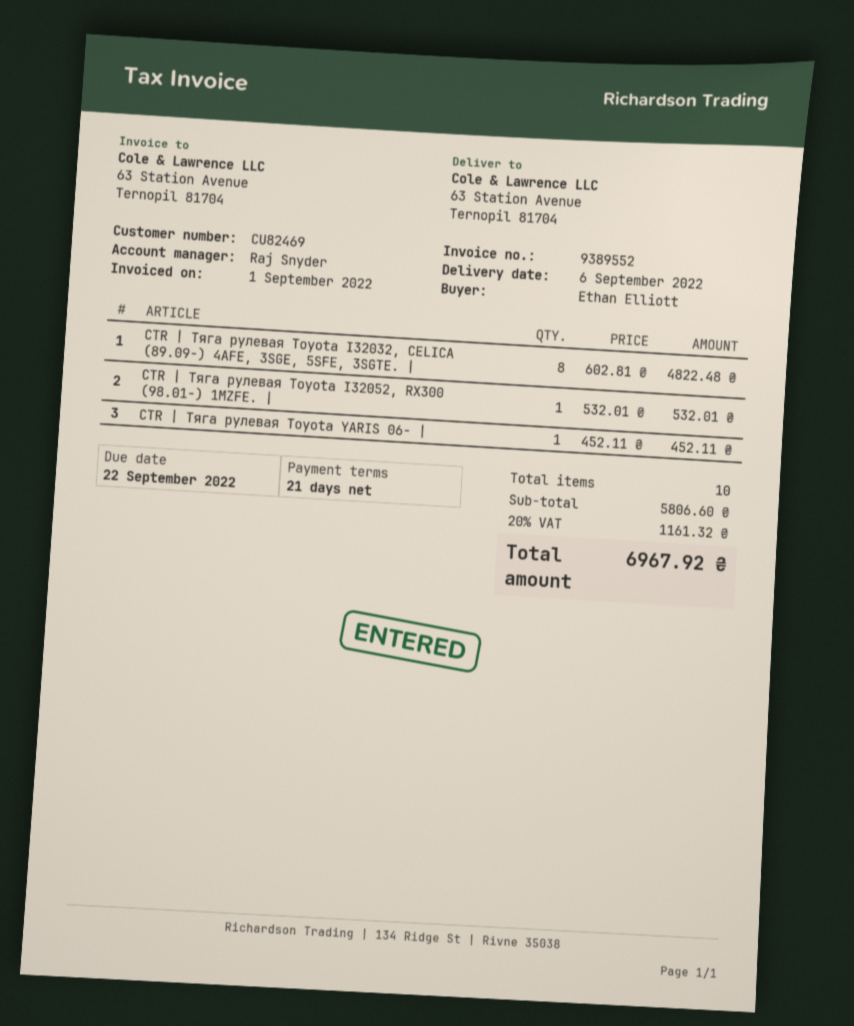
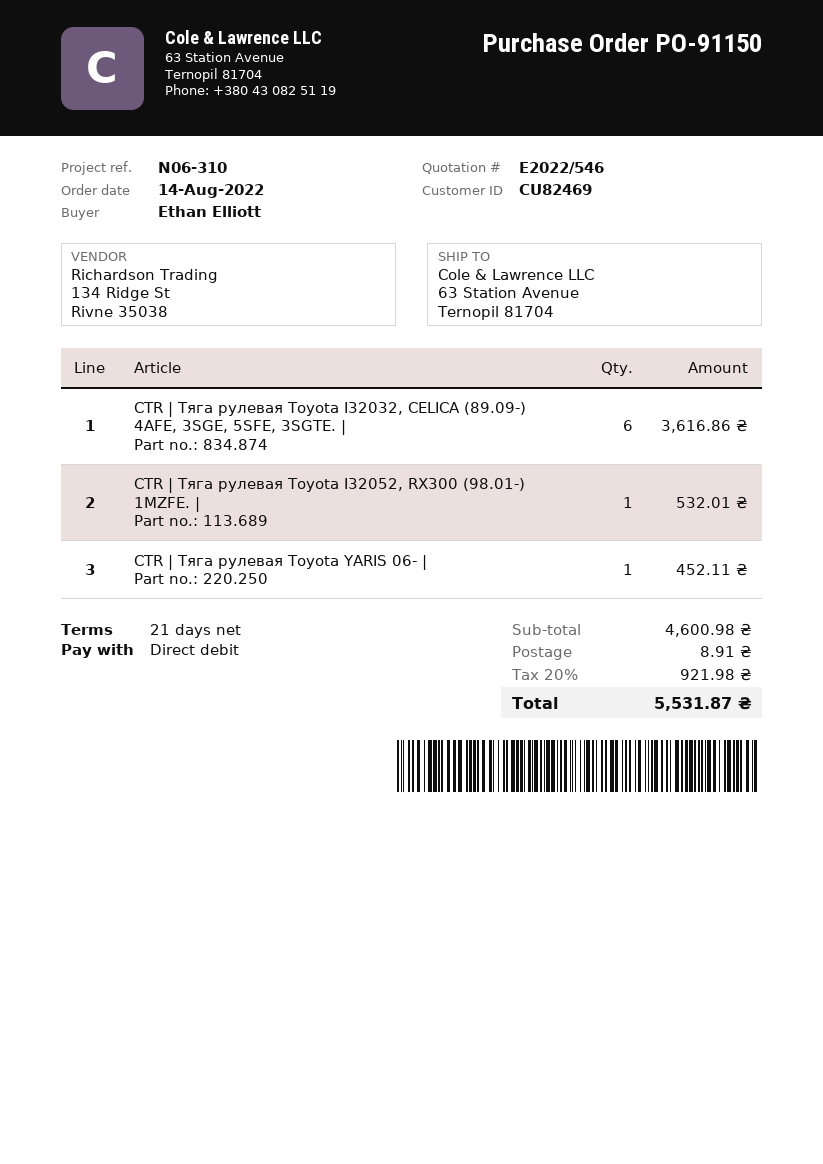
CTR | Тяга рулевая Toyota I32032, CELICA (89.09-) 4AFE, 3SGE, 5SFE, 3SGTE. |: 8 for 4822.48 -> 6 for 3616.86
subtotal: 5806.60 -> 4600.98
shipping: none -> 8.91
tax: 20% = 1161.32 -> 20% = 921.98
total: 6967.92 -> 5531.87

